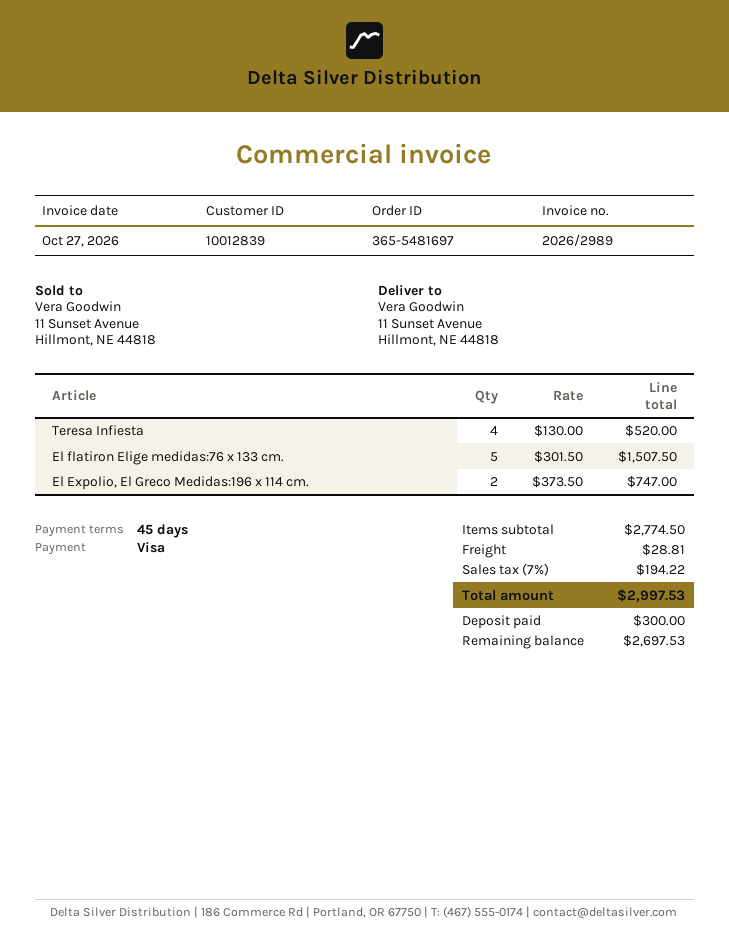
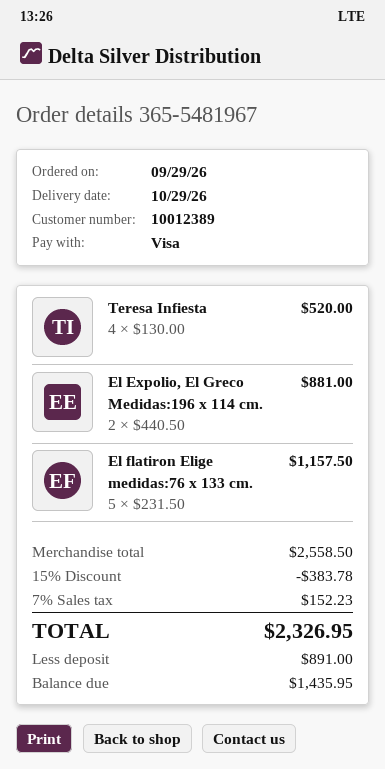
order number: 365-5481697 -> 365-5481967
customer number: 10012839 -> 10012389
El flatiron Elige medidas:76 x 133 cm.: 5 x 301.50 = 1507.50 -> 5 x 231.50 = 1157.50
El Expolio, El Greco Medidas:196 x 114 cm.: 2 x 373.50 = 747.00 -> 2 x 440.50 = 881.00
subtotal: 2774.50 -> 2558.50
discount: none -> 15% = 383.78
shipping: 28.81 -> none
tax: 7% = 194.22 -> 7% = 152.23
total: 2997.53 -> 2326.95
deposit: 300.00 -> 891.00
balance: 2697.53 -> 1435.95

